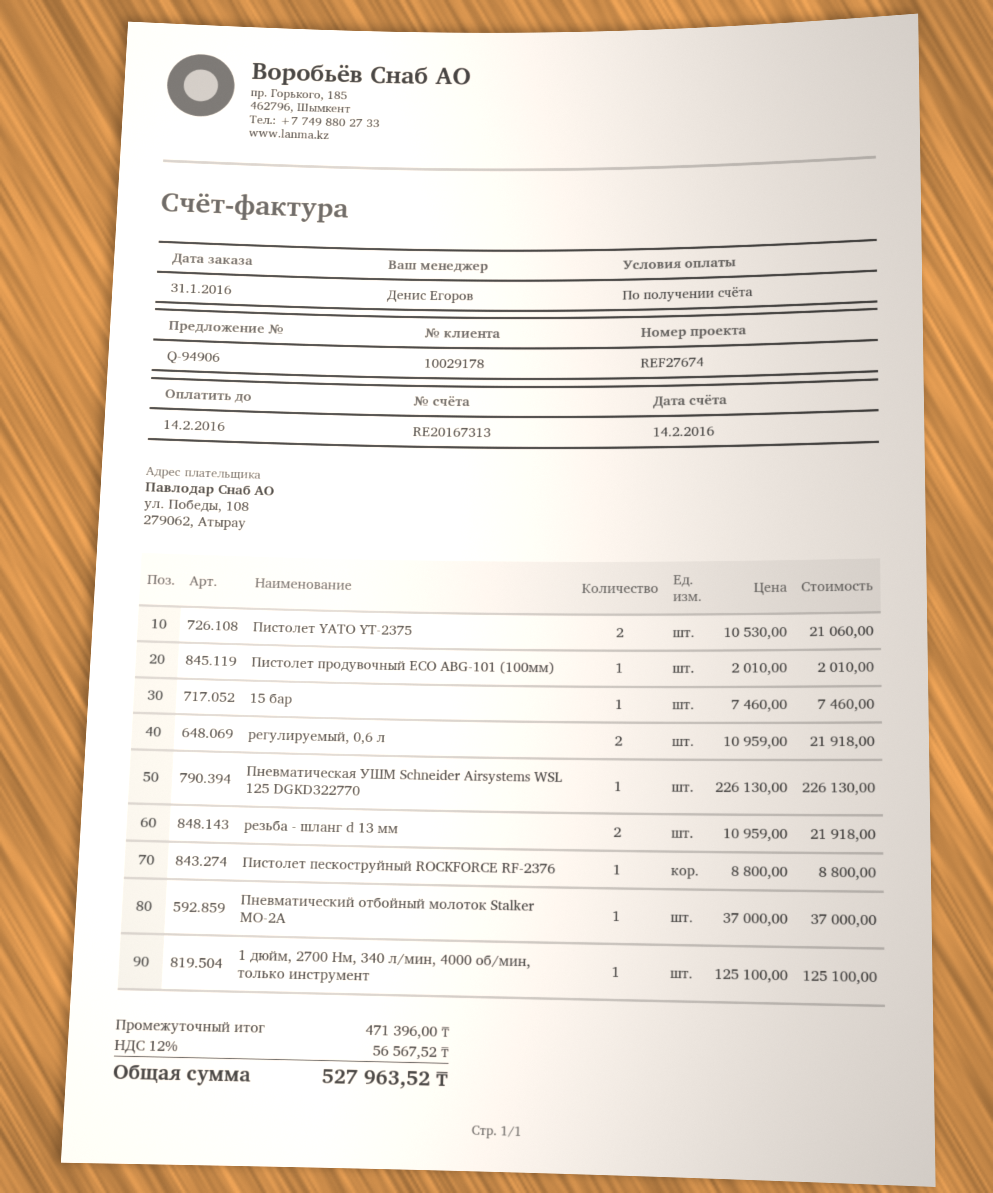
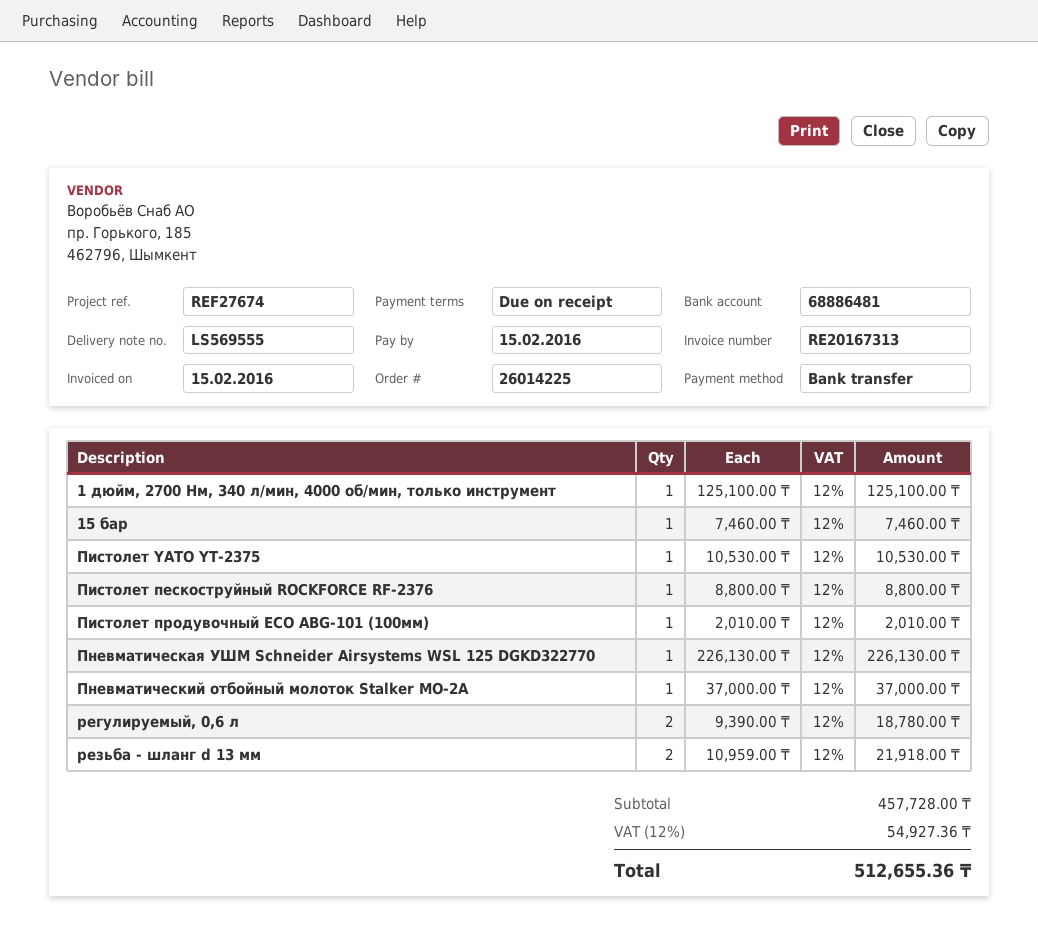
invoice date: 2016-02-14 -> 2016-02-15
due date: 2016-02-14 -> 2016-02-15
Пистолет YATO YT-2375: 2 x 10530.00 = 21060.00 -> 1 x 10530.00 = 10530.00
регулируемый, 0,6 л: 2 x 10959.00 = 21918.00 -> 2 x 9390.00 = 18780.00
subtotal: 471396.00 -> 457728.00
tax: 12% = 56567.52 -> 12% = 54927.36
total: 527963.52 -> 512655.36

